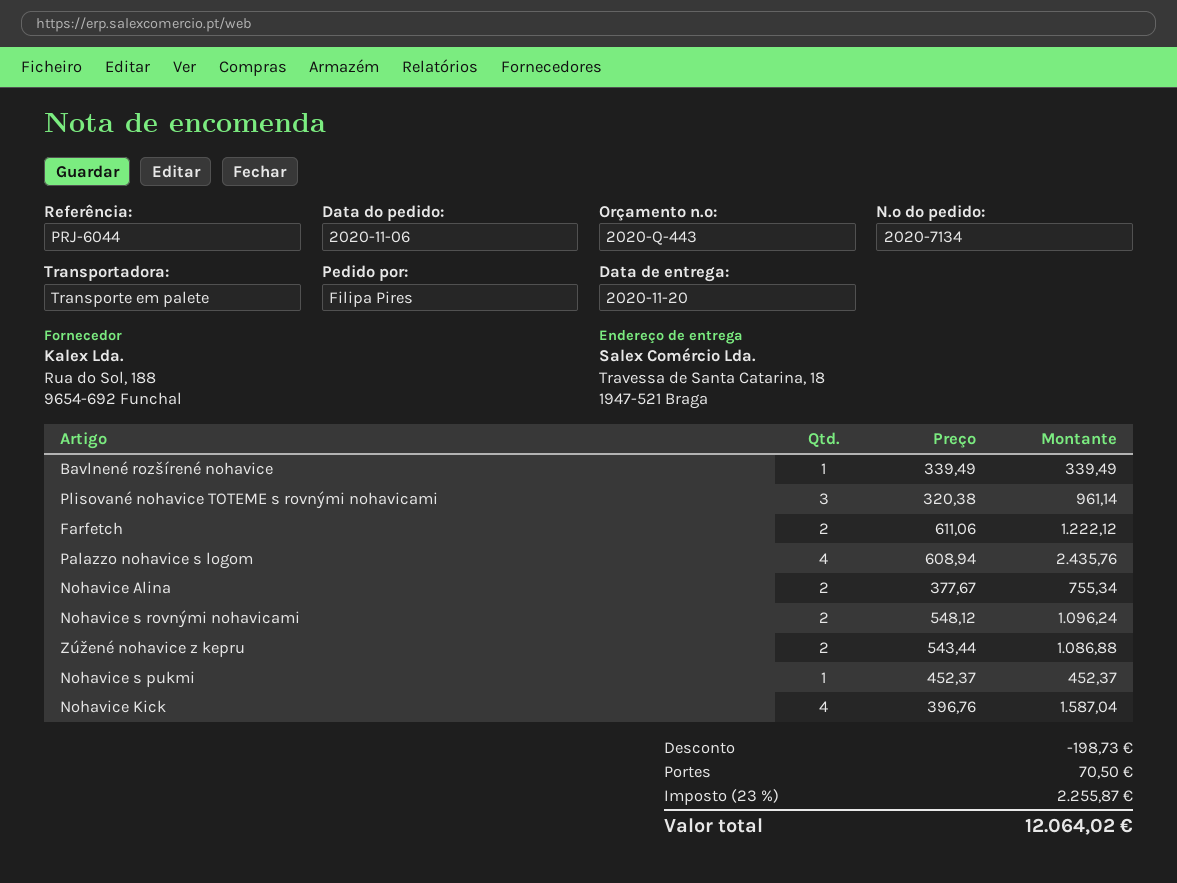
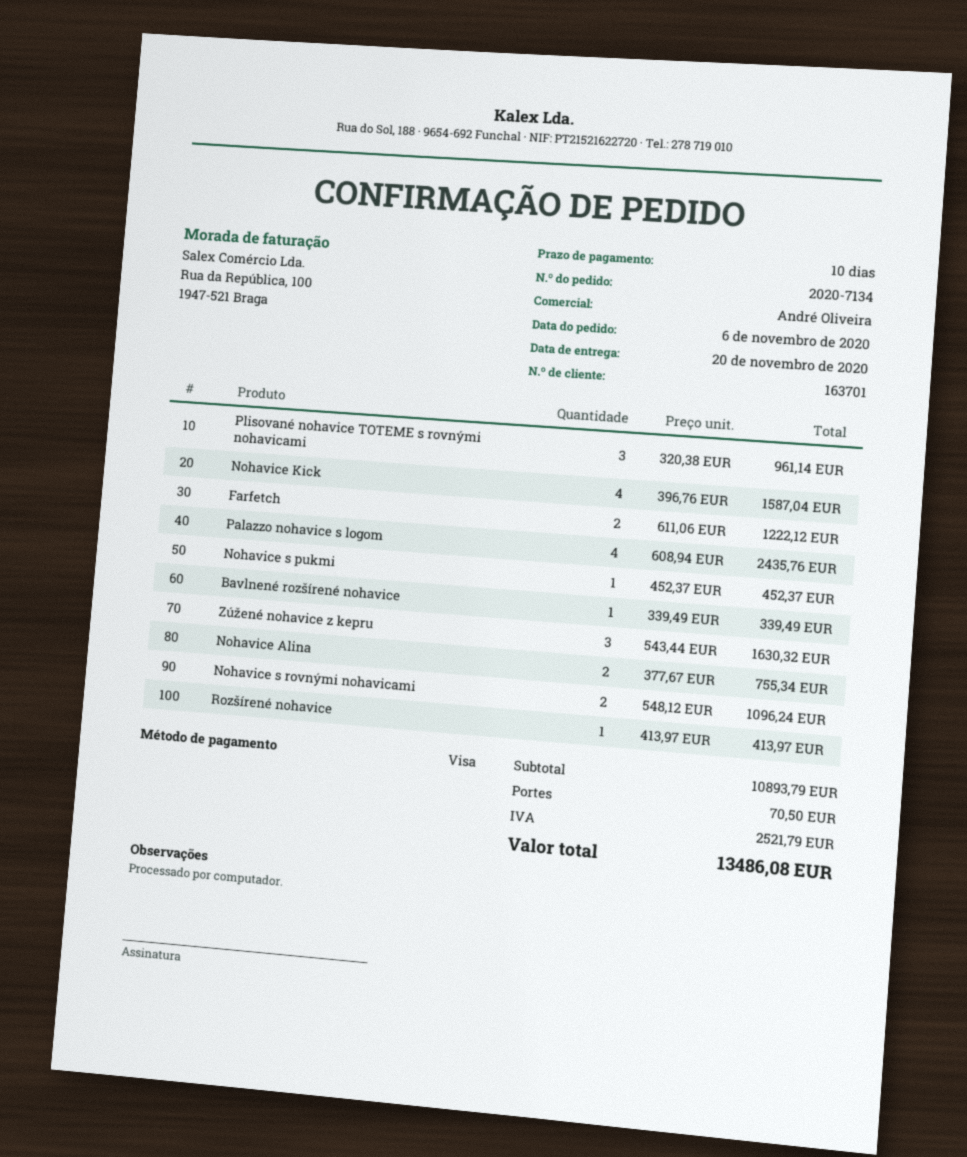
Zúžené nohavice z kepru: 2 x 543.44 = 1086.88 -> 3 x 543.44 = 1630.32
Rozšírené nohavice: none -> 1 x 413.97 = 413.97
discount: 198.73 -> none
tax: 2255.87 -> 2521.79
total: 12064.02 -> 13486.08

